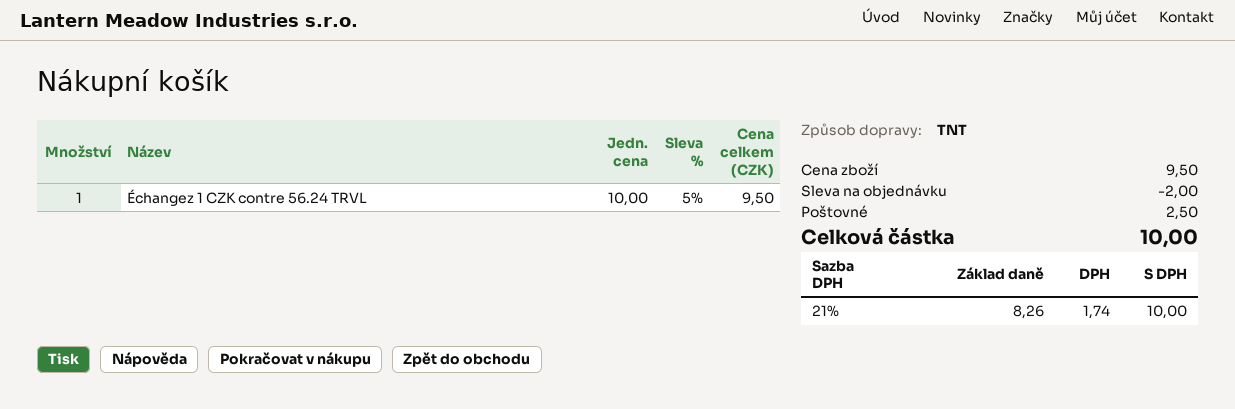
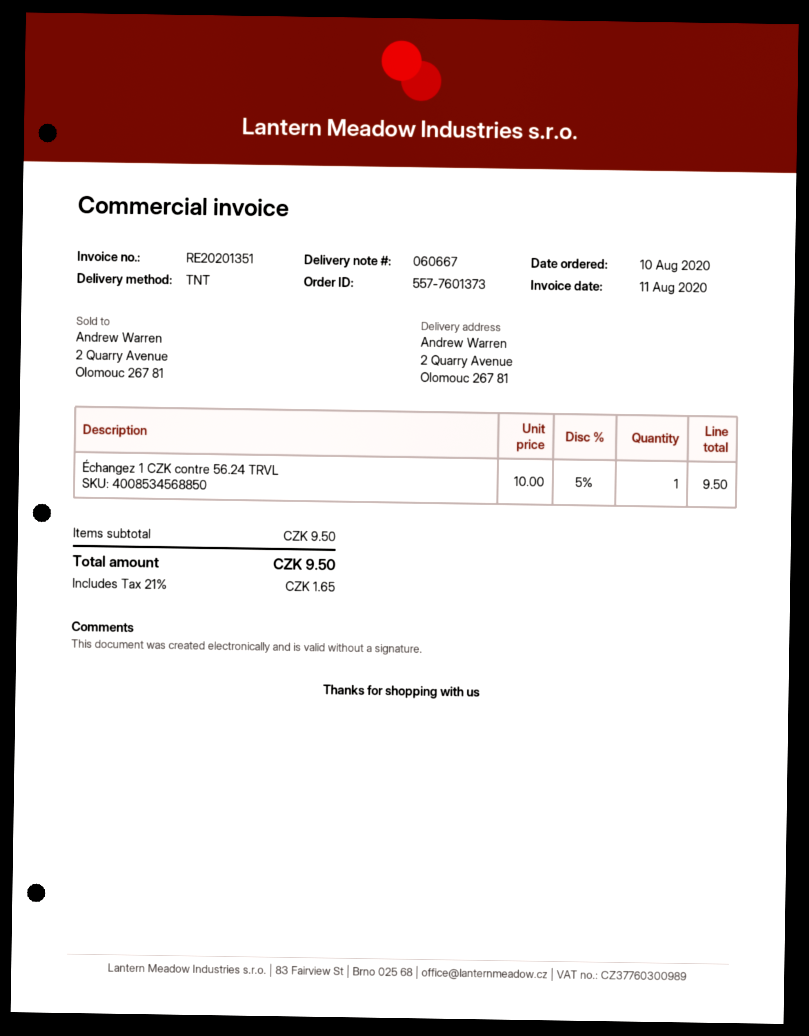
discount: 2.00 -> none
shipping: 2.50 -> none
tax: 21% = 1.74 -> 21% = 1.65
total: 10.00 -> 9.50

